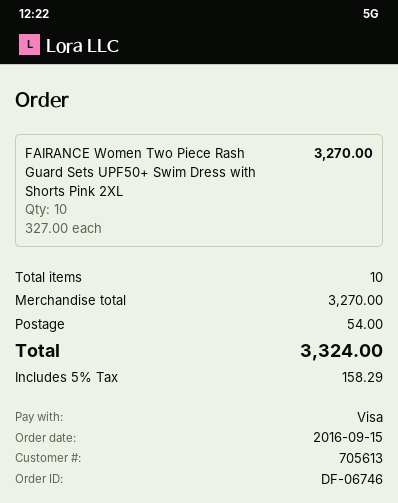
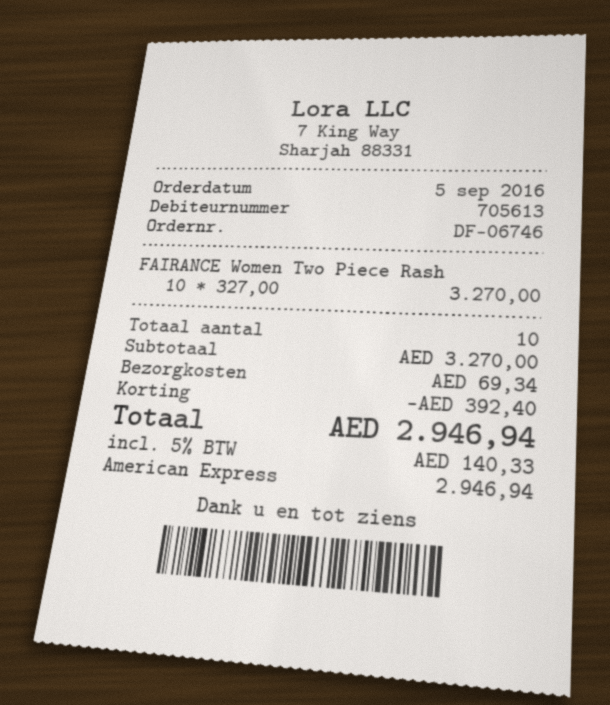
order date: 2016-09-15 -> 2016-09-05
payment method: Visa -> American Express
discount: none -> 392.40
shipping: 54.00 -> 69.34
tax: 5% = 158.29 -> 5% = 140.33
total: 3324.00 -> 2946.94

